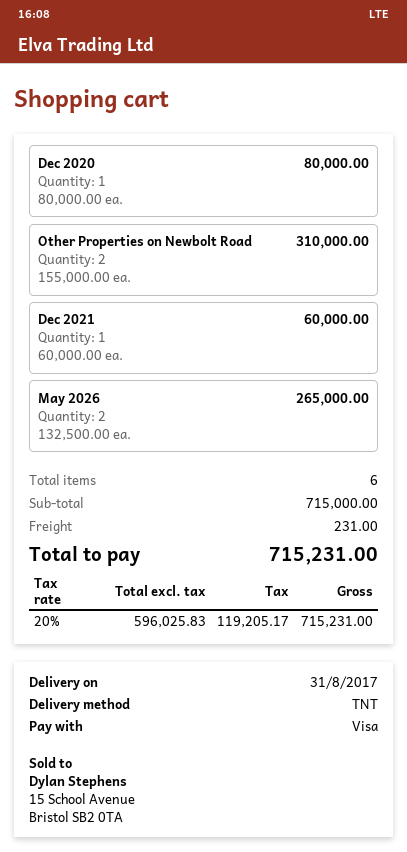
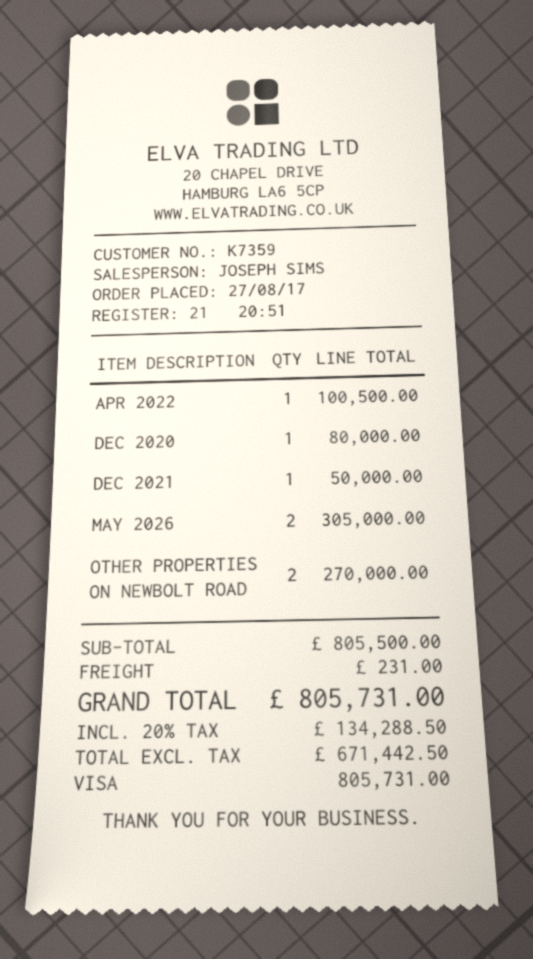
Other Properties on Newbolt Road: 2 for 310000.00 -> 2 for 270000.00
Dec 2021: 1 for 60000.00 -> 1 for 50000.00
May 2026: 2 for 265000.00 -> 2 for 305000.00
APR 2022: none -> 1 for 100500.00
subtotal: 715000.00 -> 805500.00
net: 596025.83 -> 671442.50
tax: 20% = 119205.17 -> 20% = 134288.50
total: 715231.00 -> 805731.00

